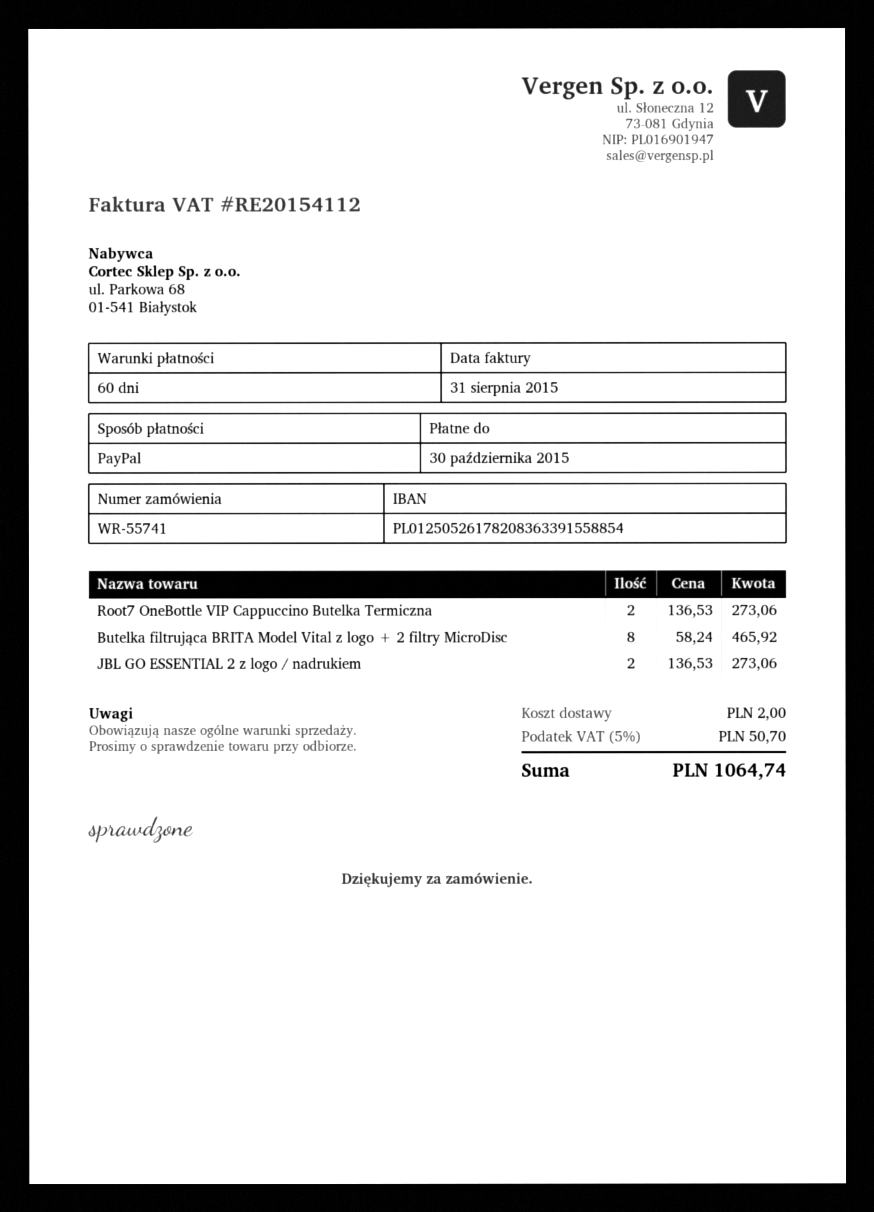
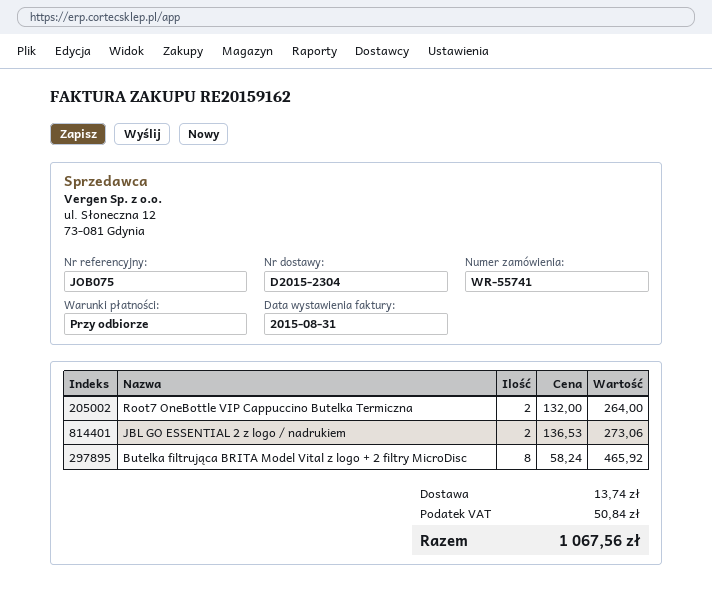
invoice number: RE20154112 -> RE20159162
payment terms: 60 days -> on receipt
Root7 OneBottle VIP Cappuccino Butelka Termiczna: 2 x 136.53 = 273.06 -> 2 x 132.00 = 264.00
shipping: 2.00 -> 13.74
tax: 50.70 -> 50.84
total: 1064.74 -> 1067.56

